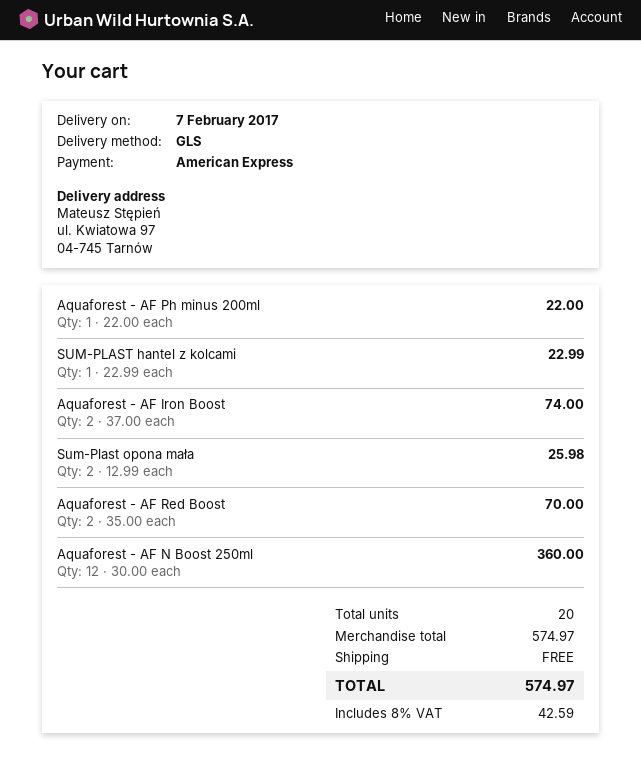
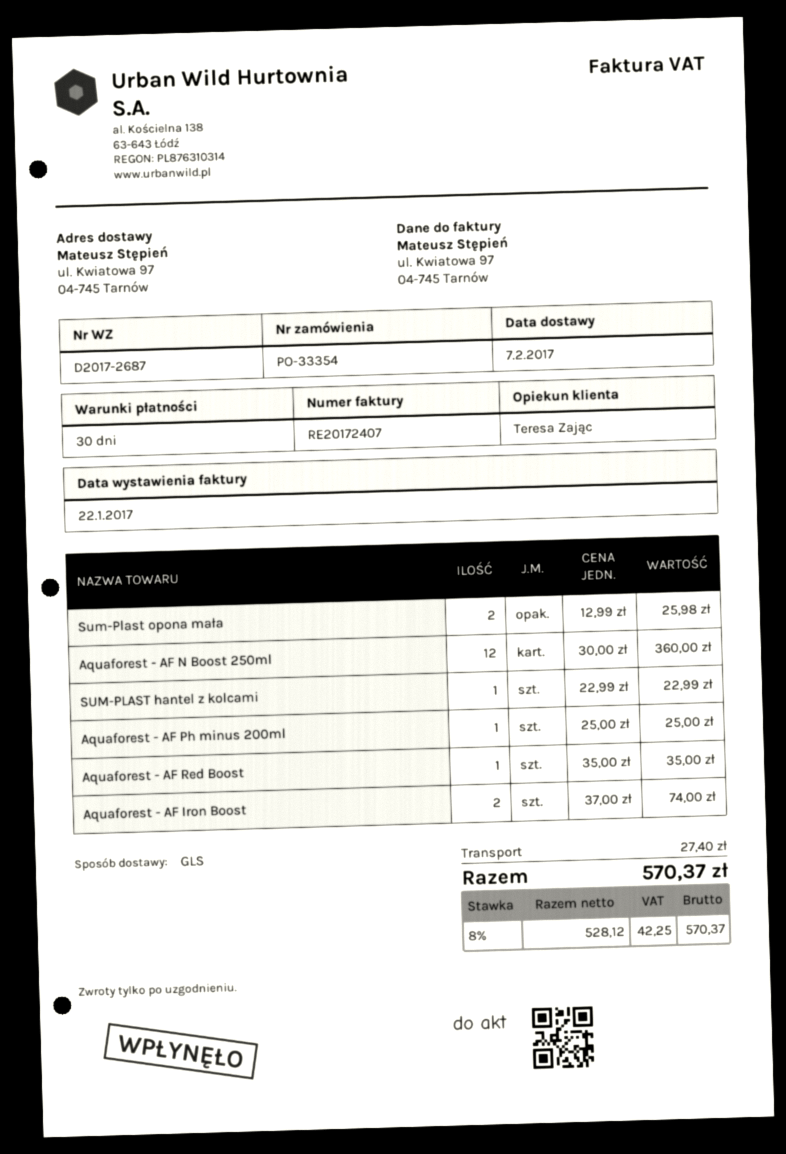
Aquaforest - AF Ph minus 200ml: 1 x 22.00 = 22.00 -> 1 x 25.00 = 25.00
Aquaforest - AF Red Boost: 2 x 35.00 = 70.00 -> 1 x 35.00 = 35.00
shipping: 0.00 -> 27.40
tax: 8% = 42.59 -> 8% = 42.25
total: 574.97 -> 570.37

